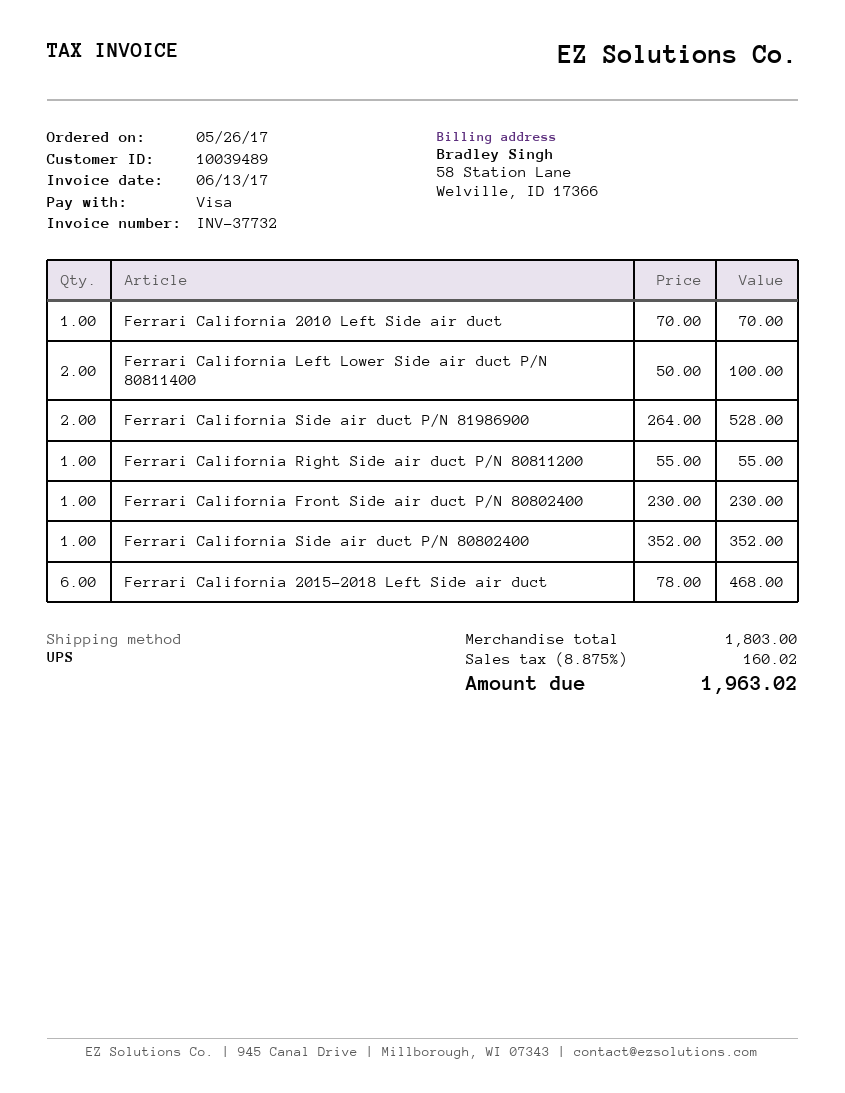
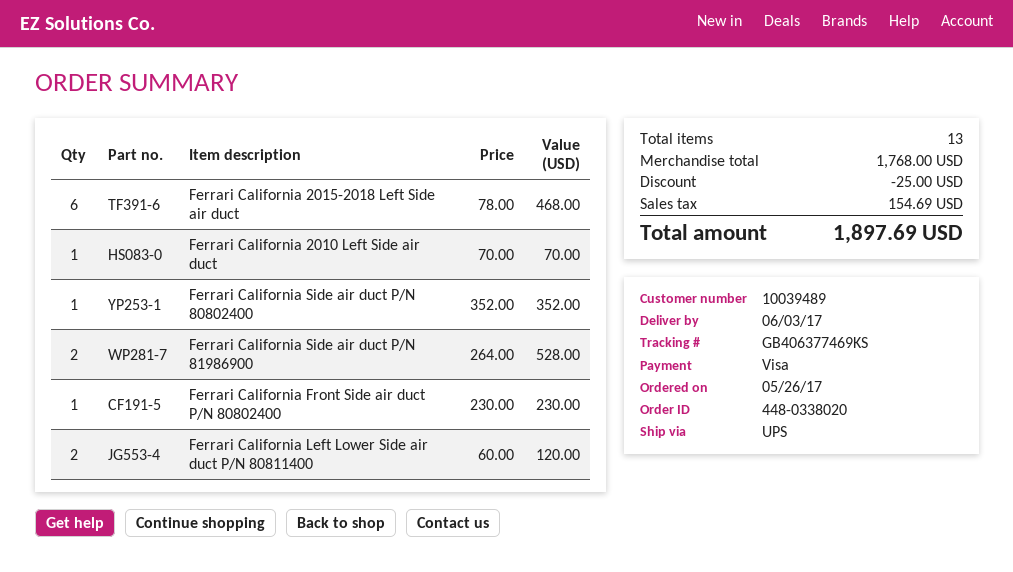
Ferrari California Left Lower Side air duct P/N 80811400: 2 x 50.00 = 100.00 -> 2 x 60.00 = 120.00
Ferrari California Right Side air duct P/N 80811200: 1 x 55.00 = 55.00 -> none
subtotal: 1803.00 -> 1768.00
discount: none -> 25.00
tax: 160.02 -> 154.69
total: 1963.02 -> 1897.69

